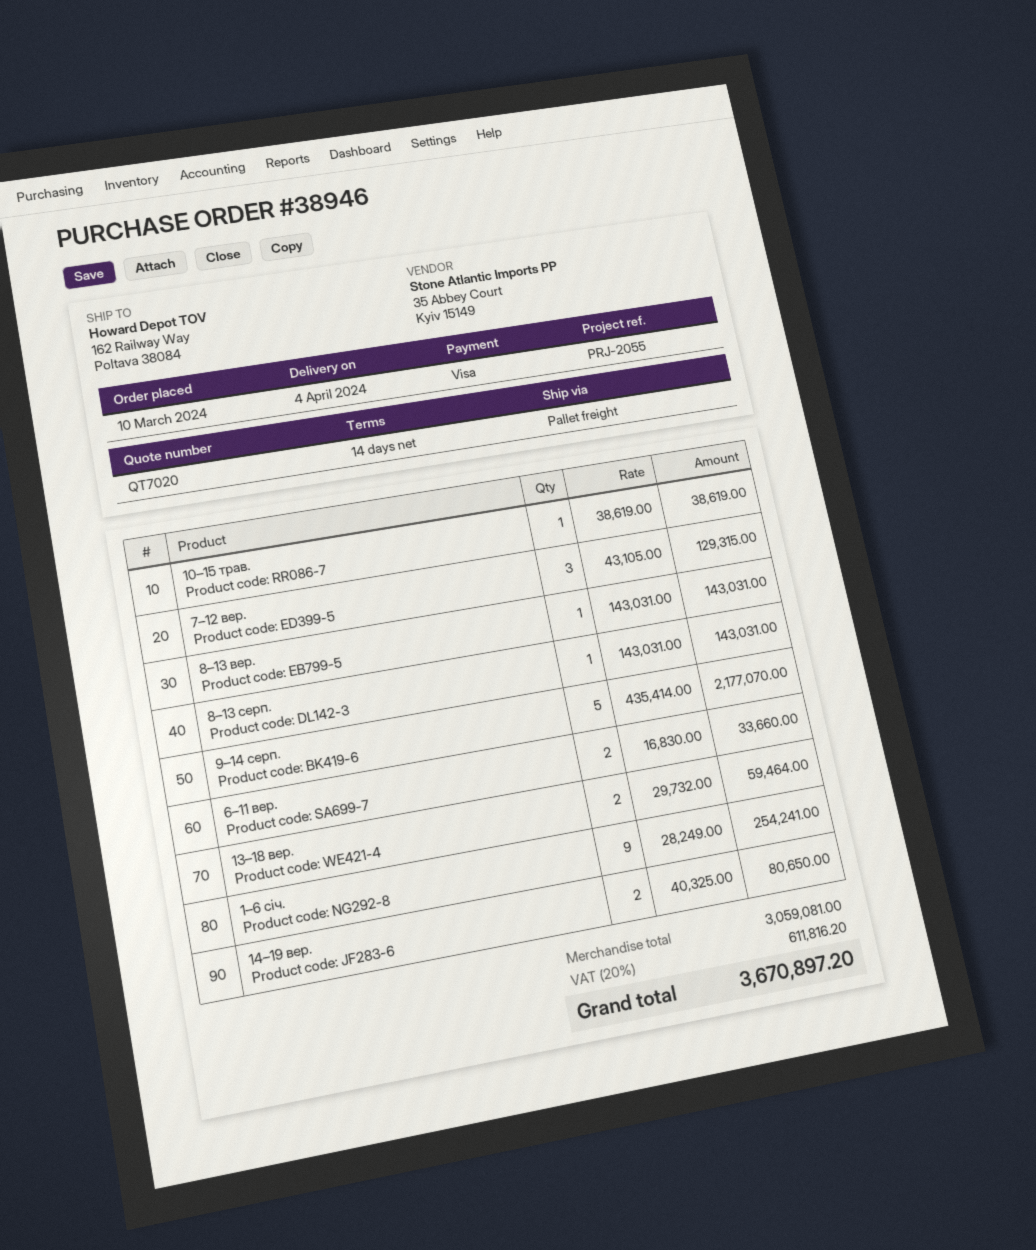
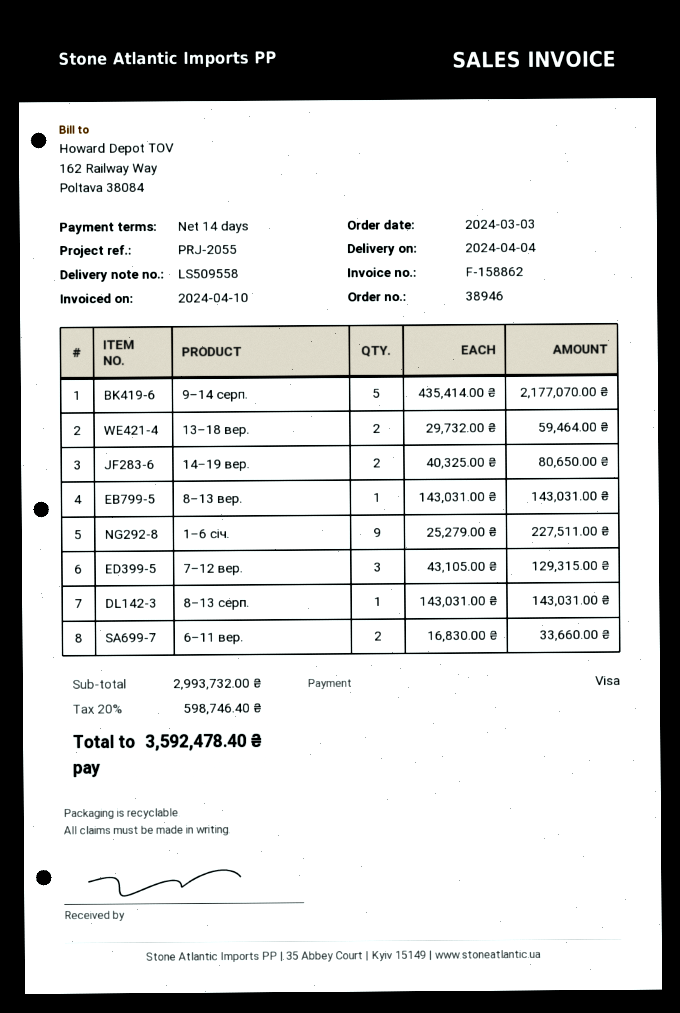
order date: 2024-03-10 -> 2024-03-03
10–15 трав.: 1 x 38619.00 = 38619.00 -> none
1–6 січ.: 9 x 28249.00 = 254241.00 -> 9 x 25279.00 = 227511.00
subtotal: 3059081.00 -> 2993732.00
tax: 20% = 611816.20 -> 20% = 598746.40
total: 3670897.20 -> 3592478.40

